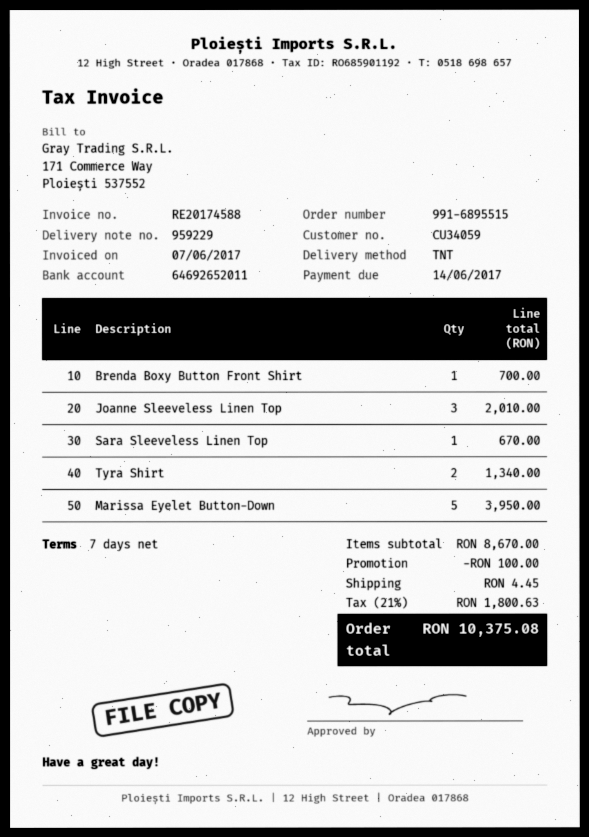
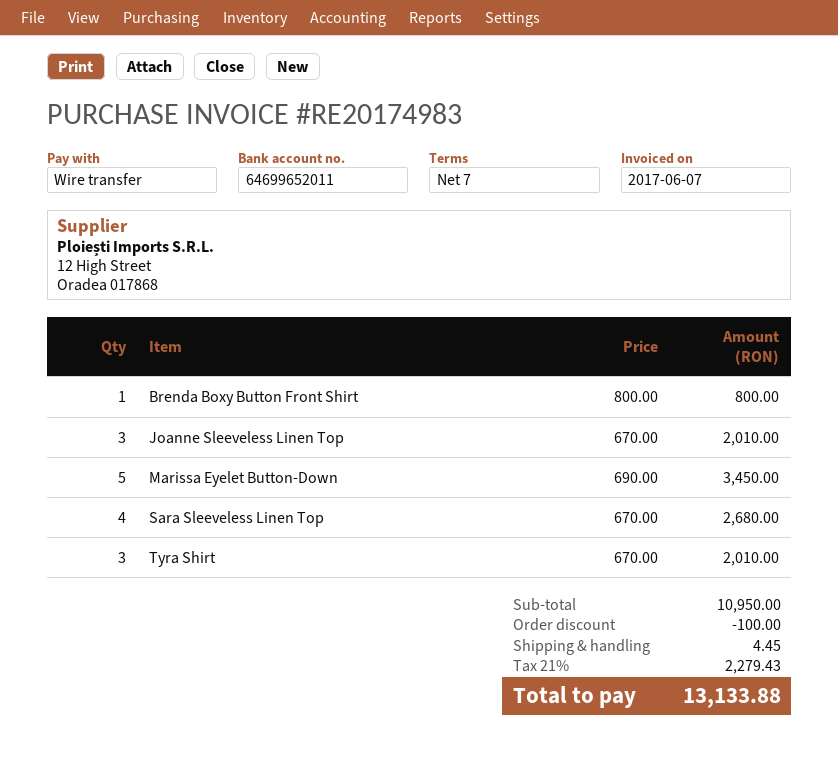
invoice number: RE20174588 -> RE20174983
bank account: 64692652011 -> 64699652011
Brenda Boxy Button Front Shirt: 1 for 700.00 -> 1 for 800.00
Sara Sleeveless Linen Top: 1 for 670.00 -> 4 for 2680.00
Tyra Shirt: 2 for 1340.00 -> 3 for 2010.00
Marissa Eyelet Button-Down: 5 for 3950.00 -> 5 for 3450.00
subtotal: 8670.00 -> 10950.00
tax: 21% = 1800.63 -> 21% = 2279.43
total: 10375.08 -> 13133.88

